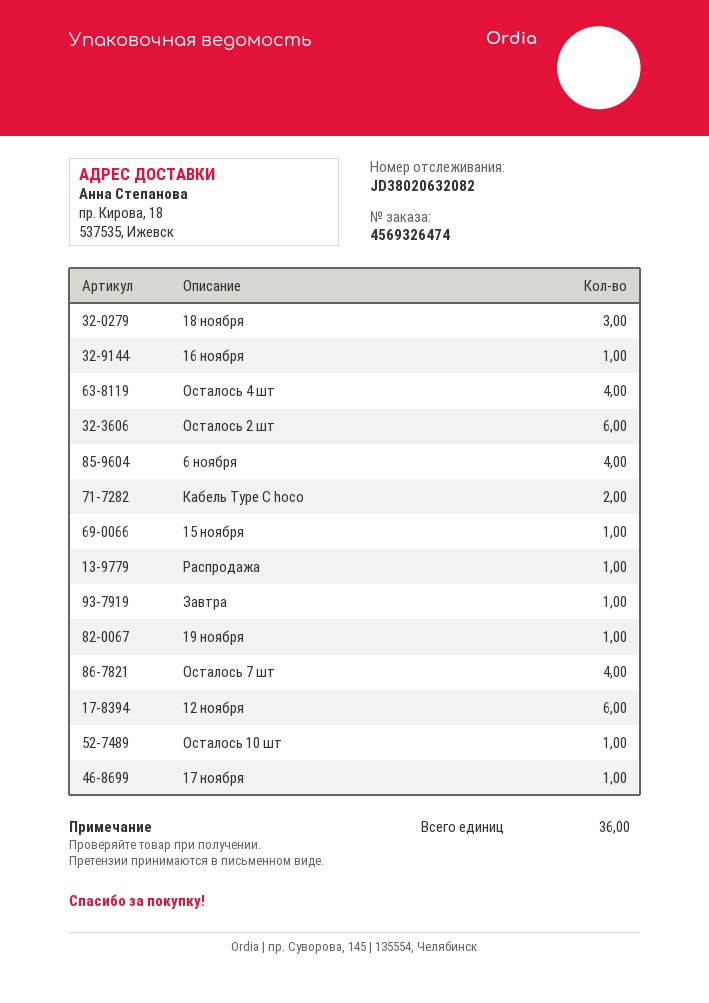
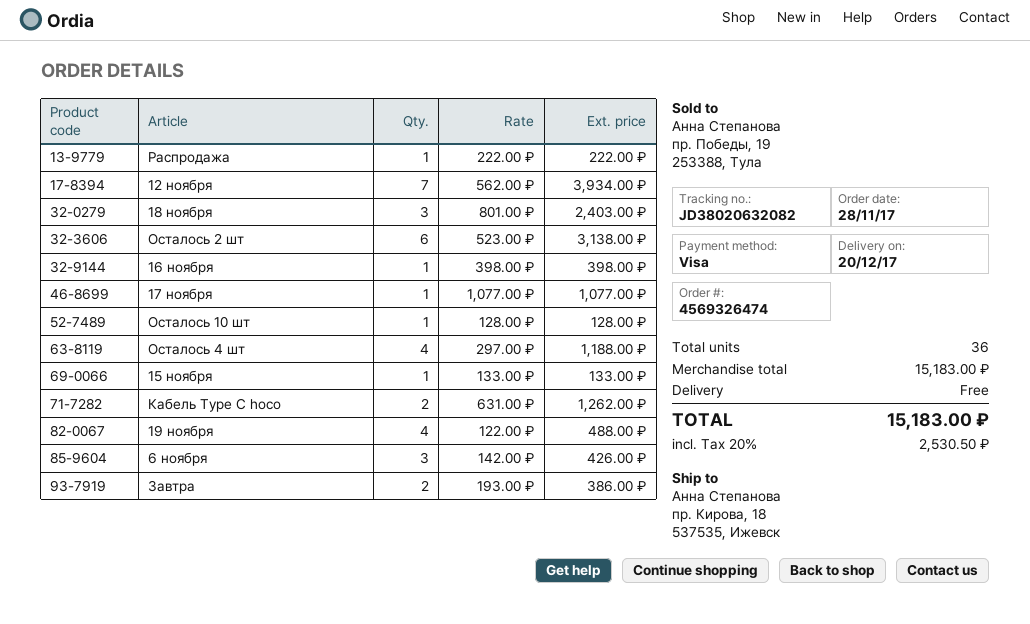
6 ноября: 4 -> 3
Завтра: 1 -> 2
19 ноября: 1 -> 4
Осталось 7 шт: 4 -> none
12 ноября: 6 -> 7

